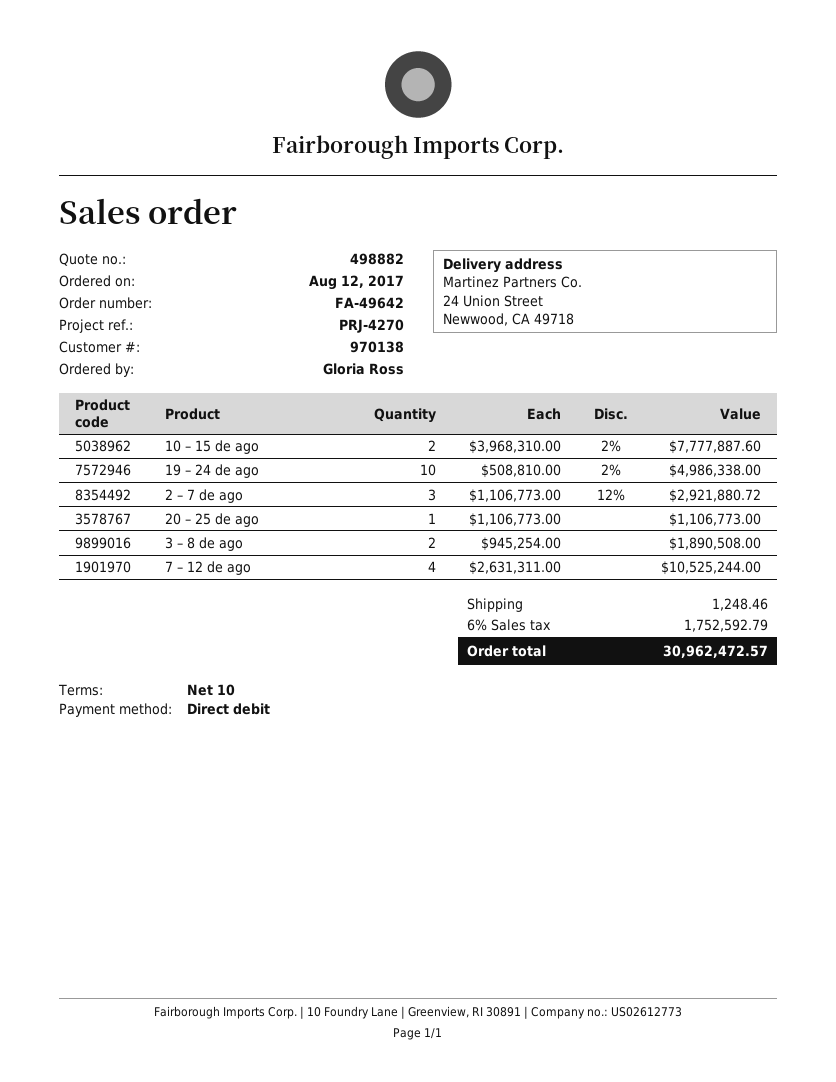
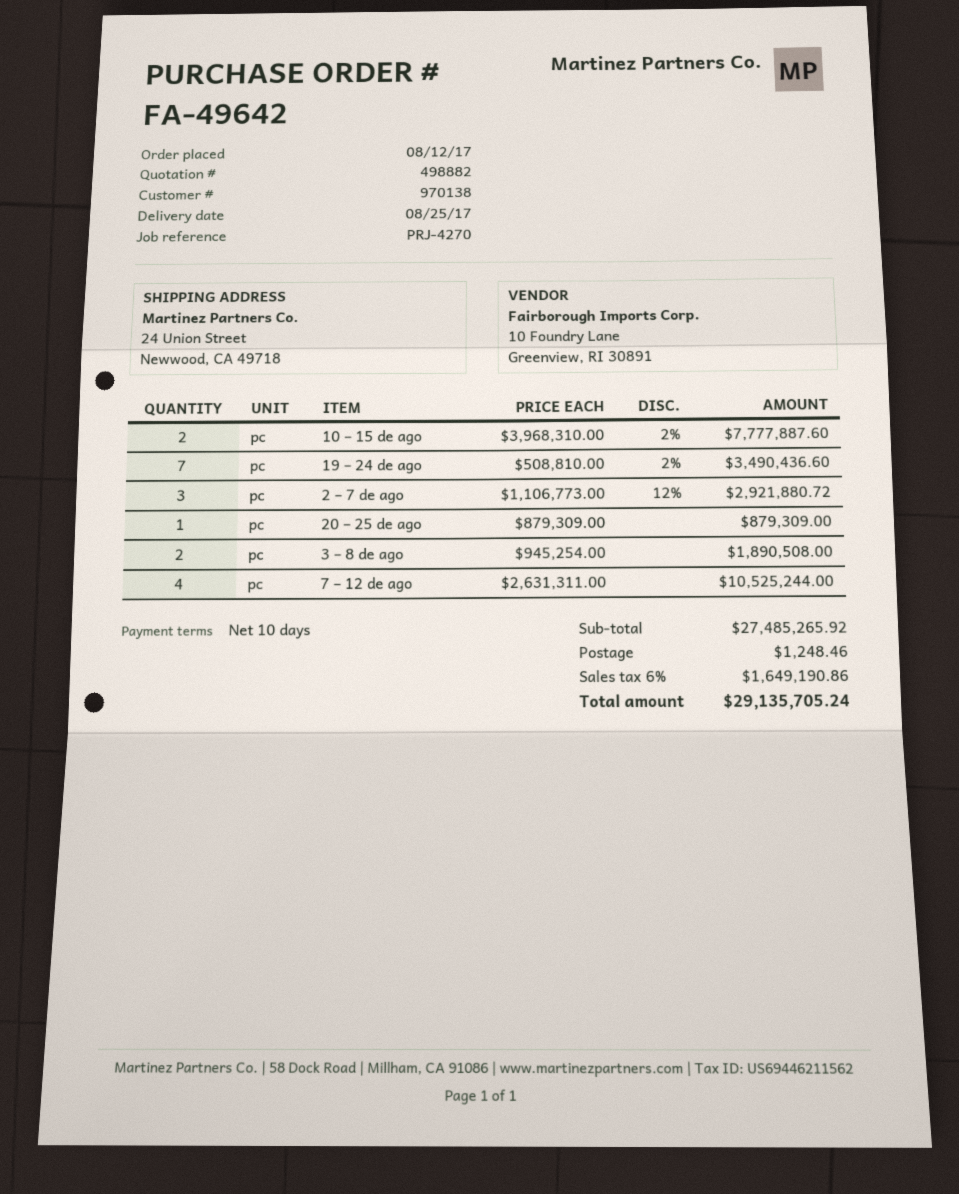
19 – 24 de ago: 10 x 508810.00 - 2% = 4986338.00 -> 7 x 508810.00 - 2% = 3490436.60
20 – 25 de ago: 1 x 1106773.00 = 1106773.00 -> 1 x 879309.00 = 879309.00
tax: 6% = 1752592.79 -> 6% = 1649190.86
total: 30962472.57 -> 29135705.24

